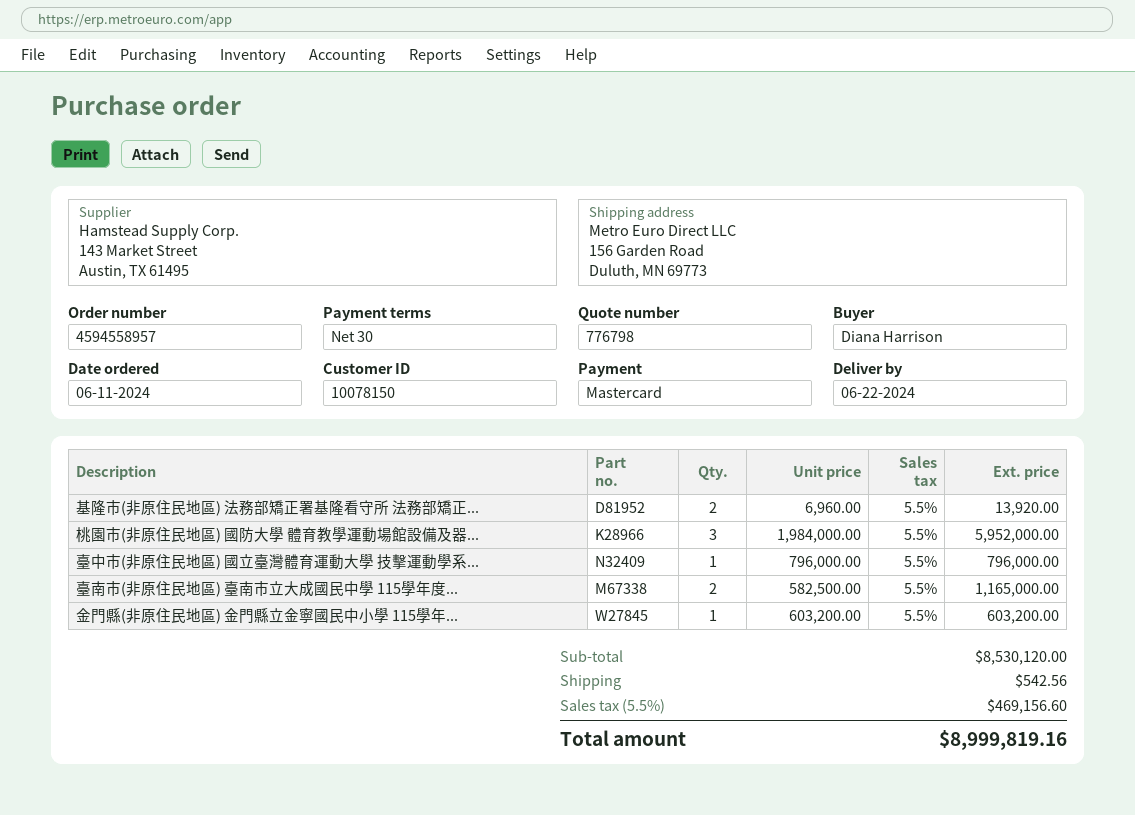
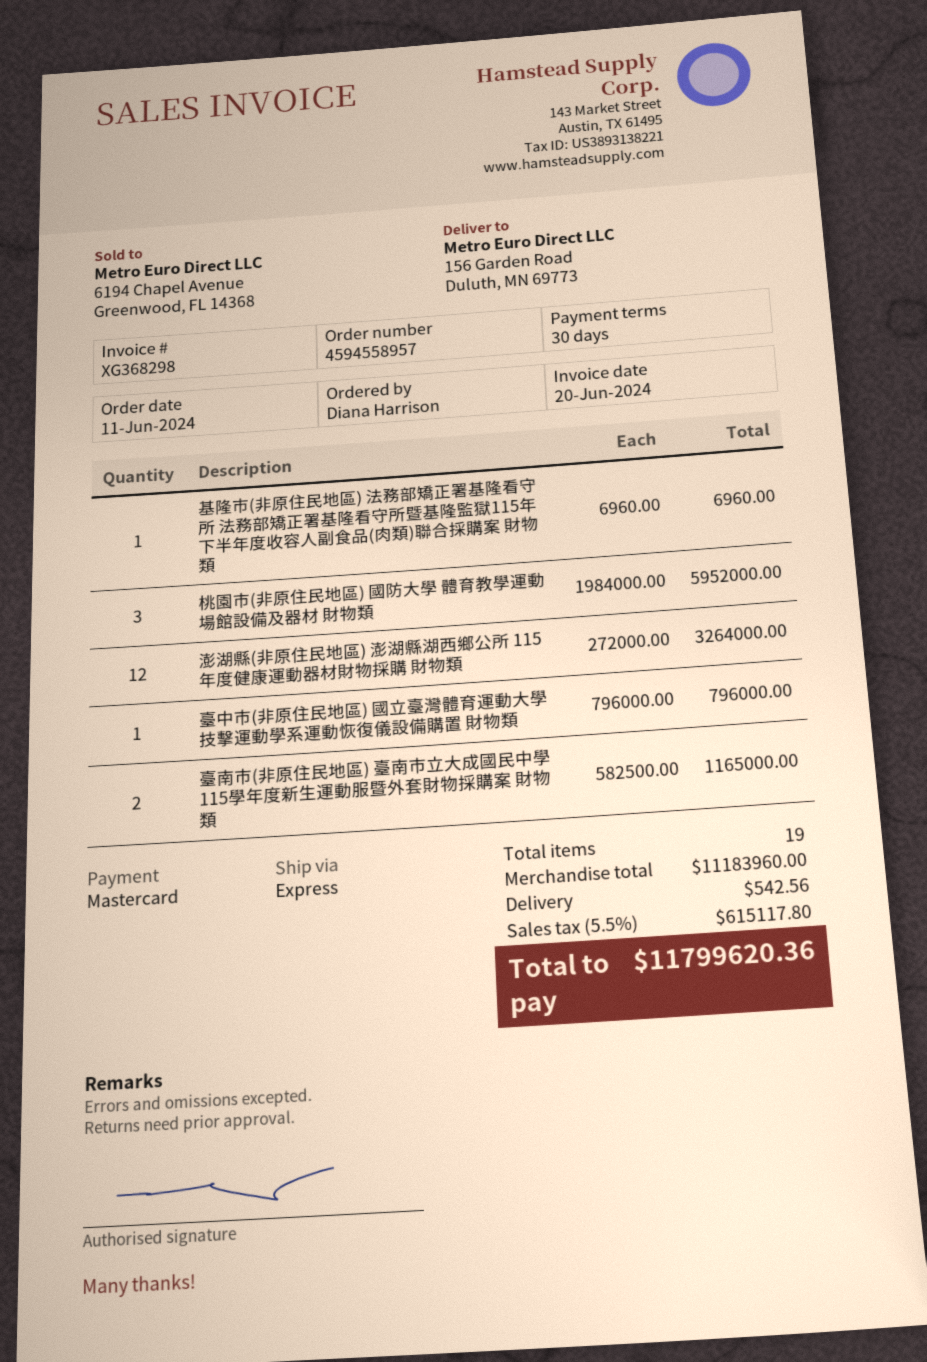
基隆市(非原住民地區) 法務部矯正署基隆看守所 法務部矯正...: 2 x 6960.00 = 13920.00 -> 1 x 6960.00 = 6960.00
金門縣(非原住民地區) 金門縣立金寧國民中小學 115學年...: 1 x 603200.00 = 603200.00 -> none
澎湖縣(非原住民地區) 澎湖縣湖西鄉公所 115年度健康運動器材財物採購 財物類: none -> 12 x 272000.00 = 3264000.00
subtotal: 8530120.00 -> 11183960.00
tax: 5.5% = 469156.60 -> 5.5% = 615117.80
total: 8999819.16 -> 11799620.36

